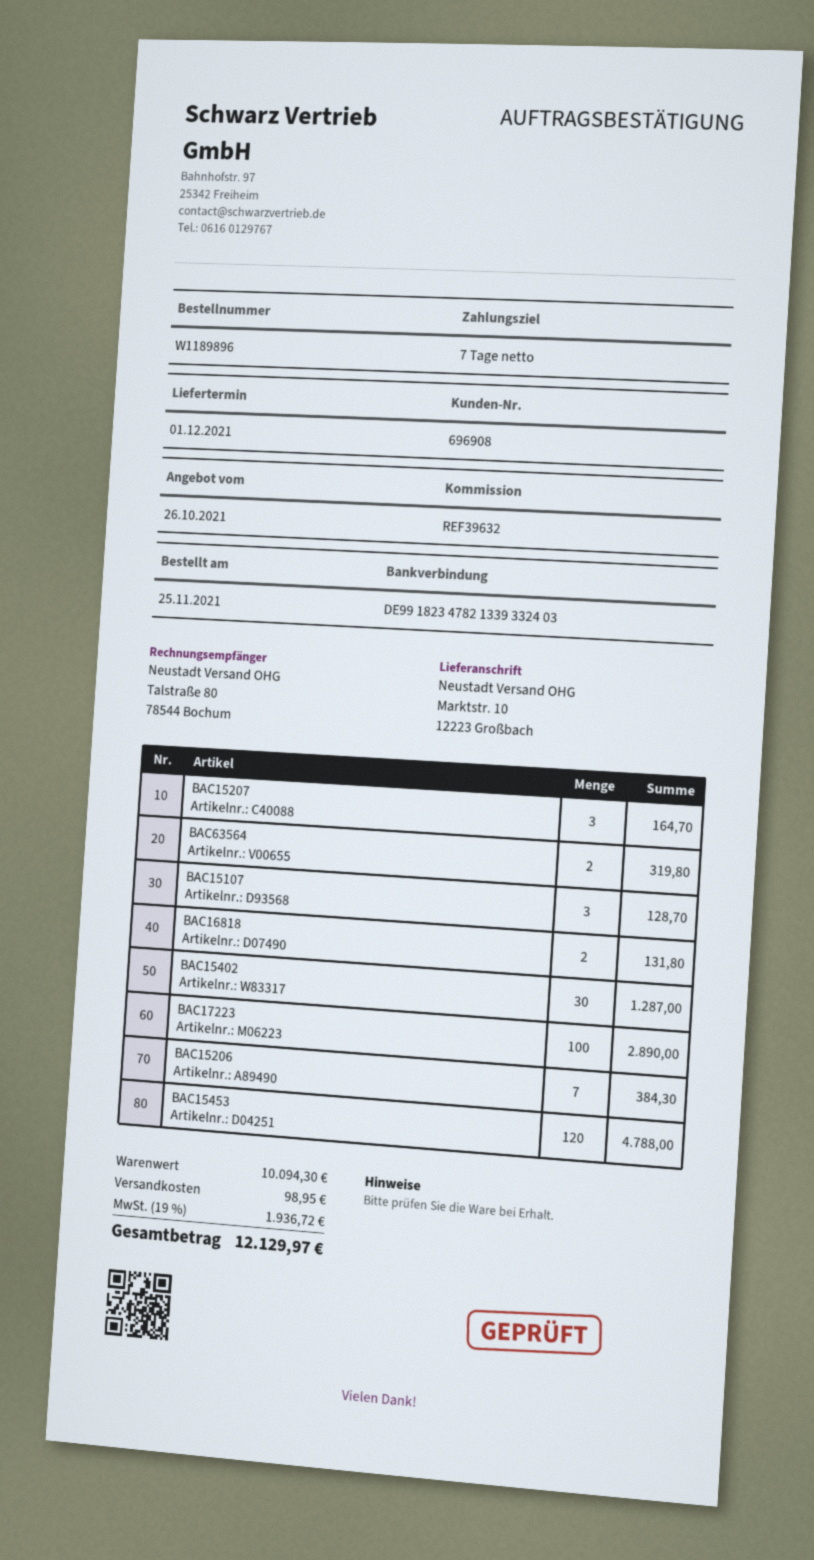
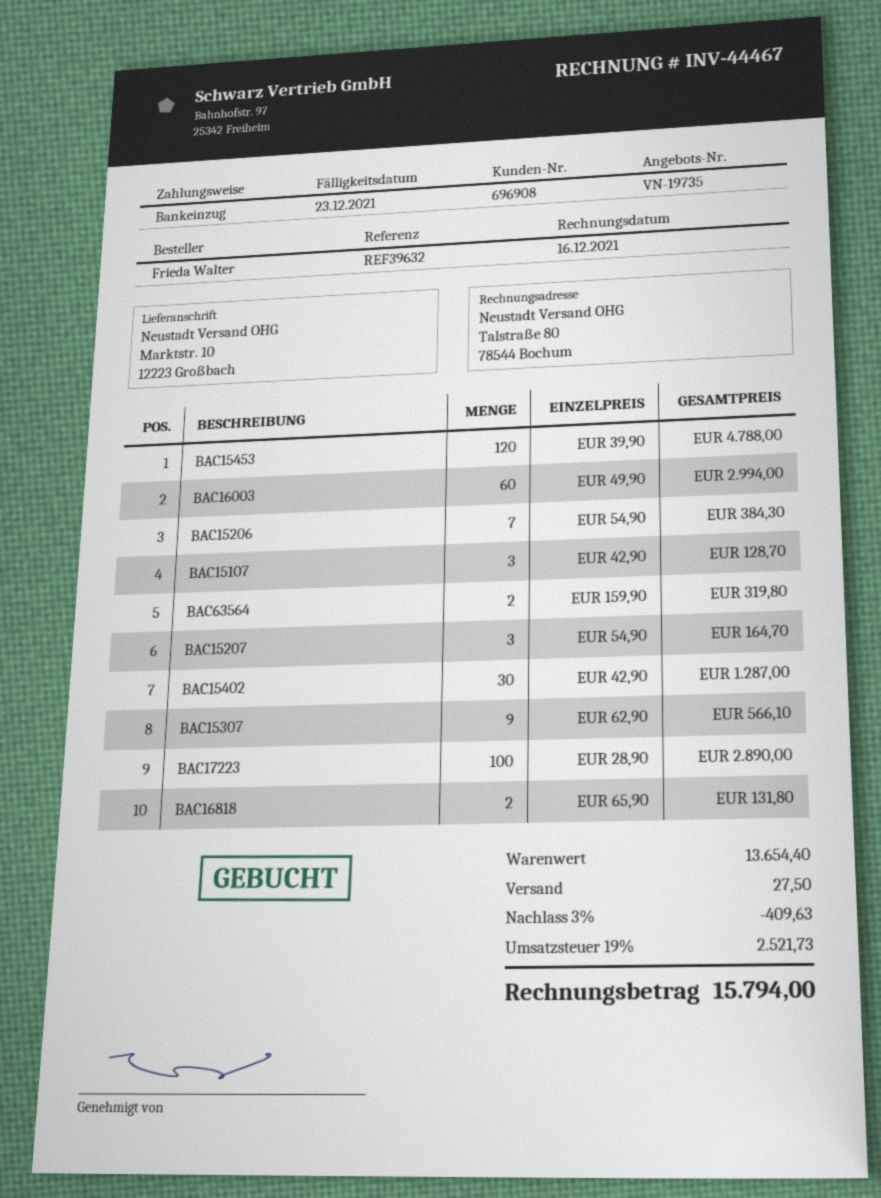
BAC16003: none -> 60 for 2994.00
BAC15307: none -> 9 for 566.10
subtotal: 10094.30 -> 13654.40
discount: none -> 3% = 409.63
shipping: 98.95 -> 27.50
tax: 19% = 1936.72 -> 19% = 2521.73
total: 12129.97 -> 15794.00

